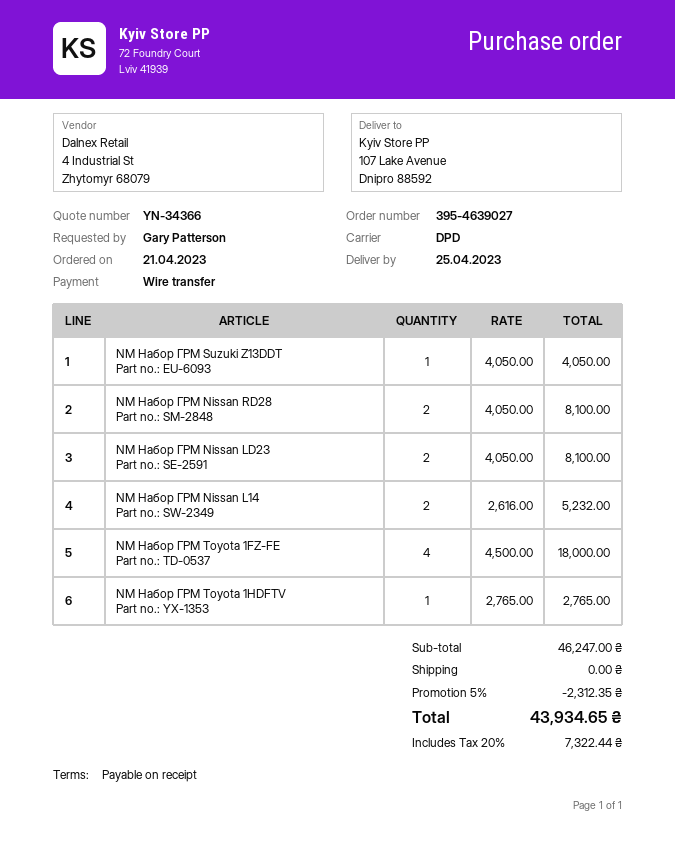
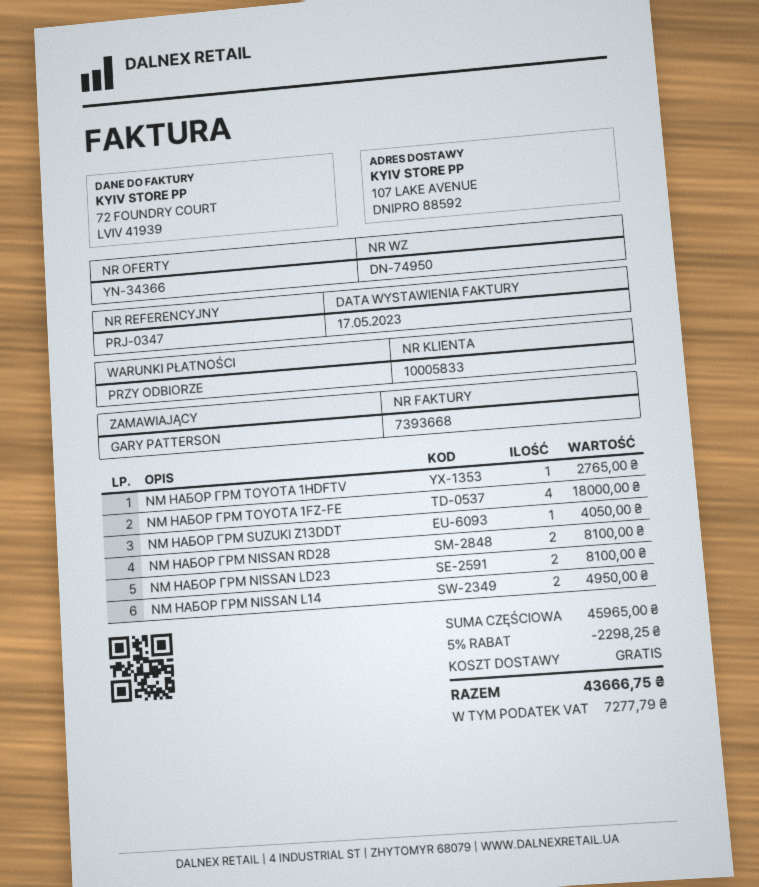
NM Набор ГРМ Nissan L14: 2 for 5232.00 -> 2 for 4950.00
subtotal: 46247.00 -> 45965.00
discount: 5% = 2312.35 -> 5% = 2298.25
tax: 7322.44 -> 7277.79
total: 43934.65 -> 43666.75

